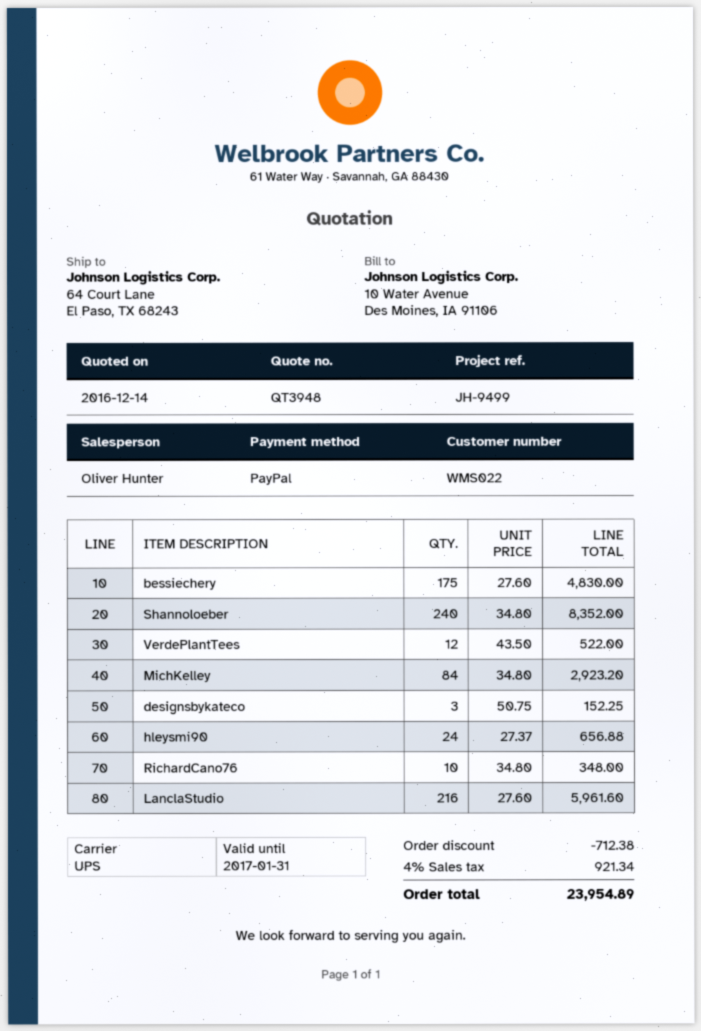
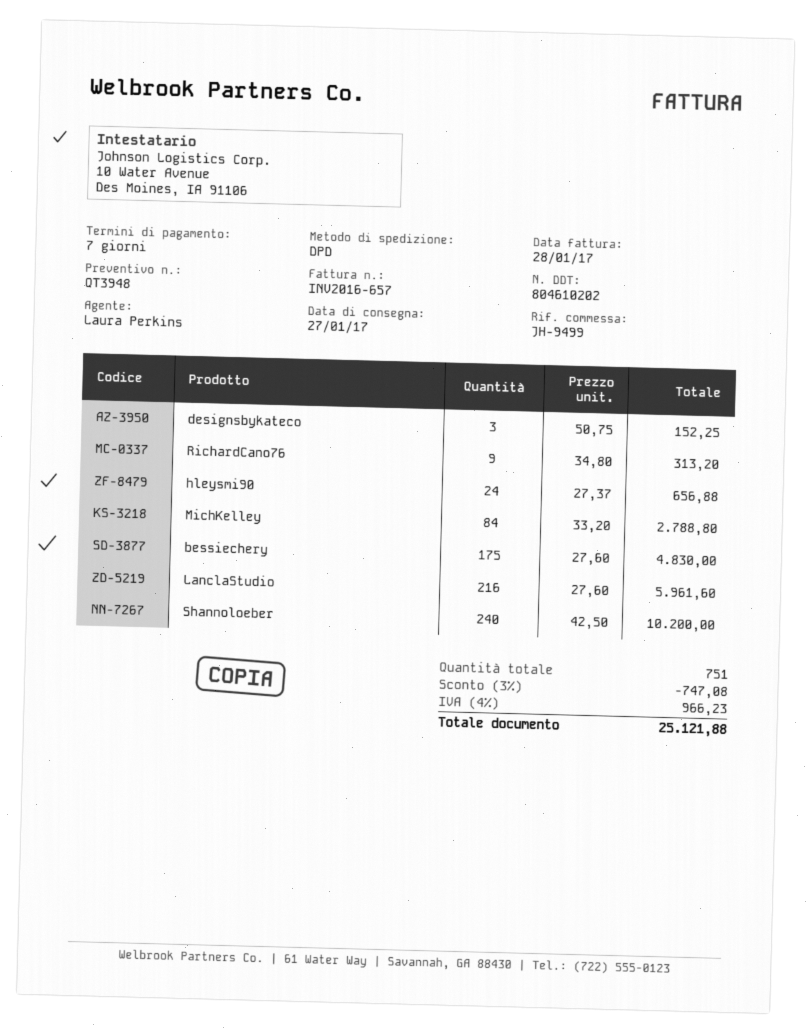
sales rep: Oliver Hunter -> Laura Perkins
shipping method: UPS -> DPD
Shannoloeber: 240 x 34.80 = 8352.00 -> 240 x 42.50 = 10200.00
VerdePlantTees: 12 x 43.50 = 522.00 -> none
MichKelley: 84 x 34.80 = 2923.20 -> 84 x 33.20 = 2788.80
RichardCano76: 10 x 34.80 = 348.00 -> 9 x 34.80 = 313.20
discount: 712.38 -> 747.08
tax: 4% = 921.34 -> 4% = 966.23
total: 23954.89 -> 25121.88

